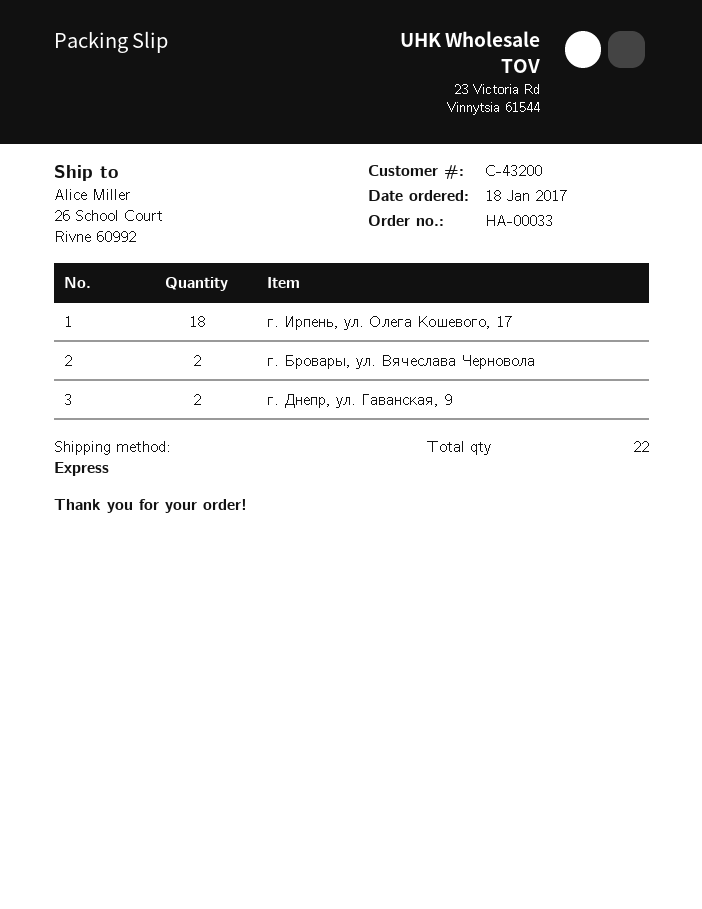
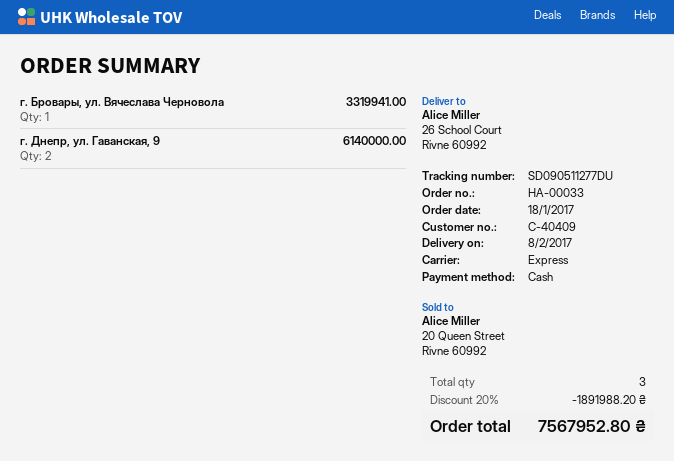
customer number: C-43200 -> C-40409
г. Ирпень, ул. Олега Кошевого, 17: 18 -> none
г. Бровары, ул. Вячеслава Черновола: 2 -> 1
total quantity: 22 -> 3

